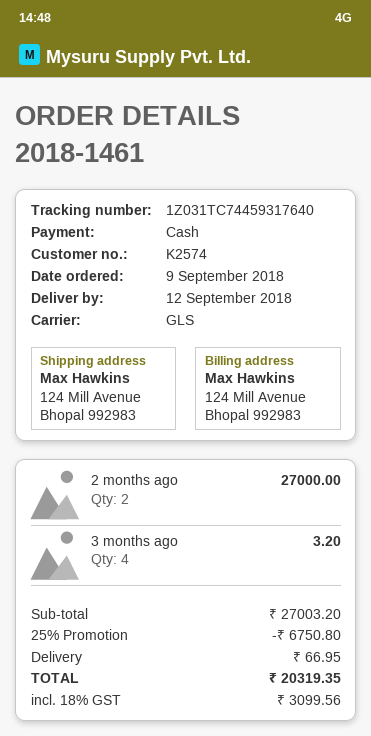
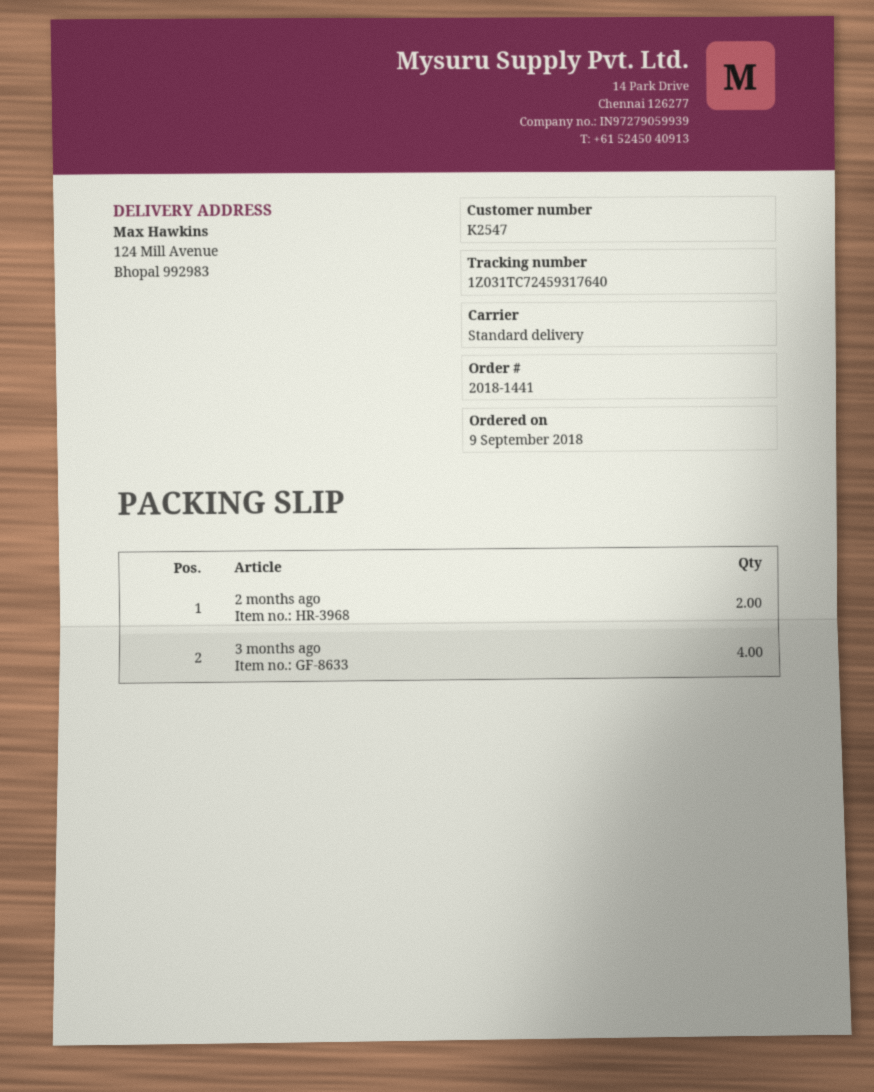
order number: 2018-1461 -> 2018-1441
customer number: K2574 -> K2547
shipping method: GLS -> standard
tracking number: 1Z031TC74459317640 -> 1Z031TC72459317640

